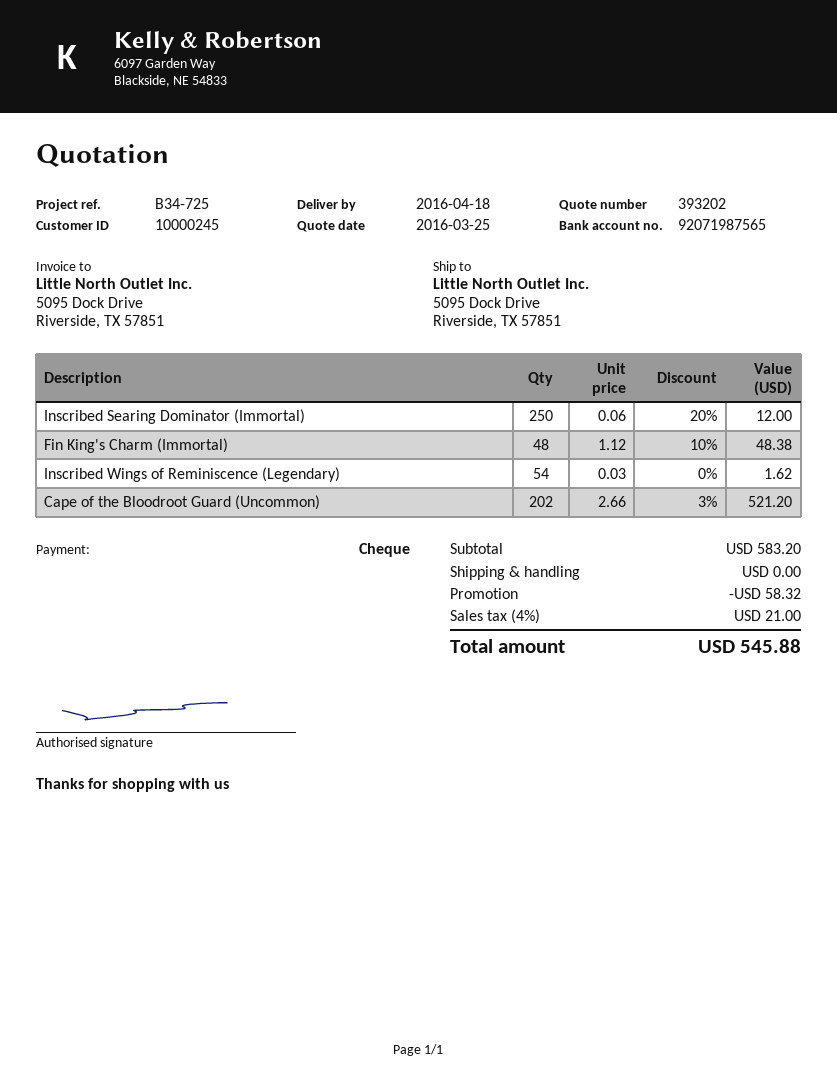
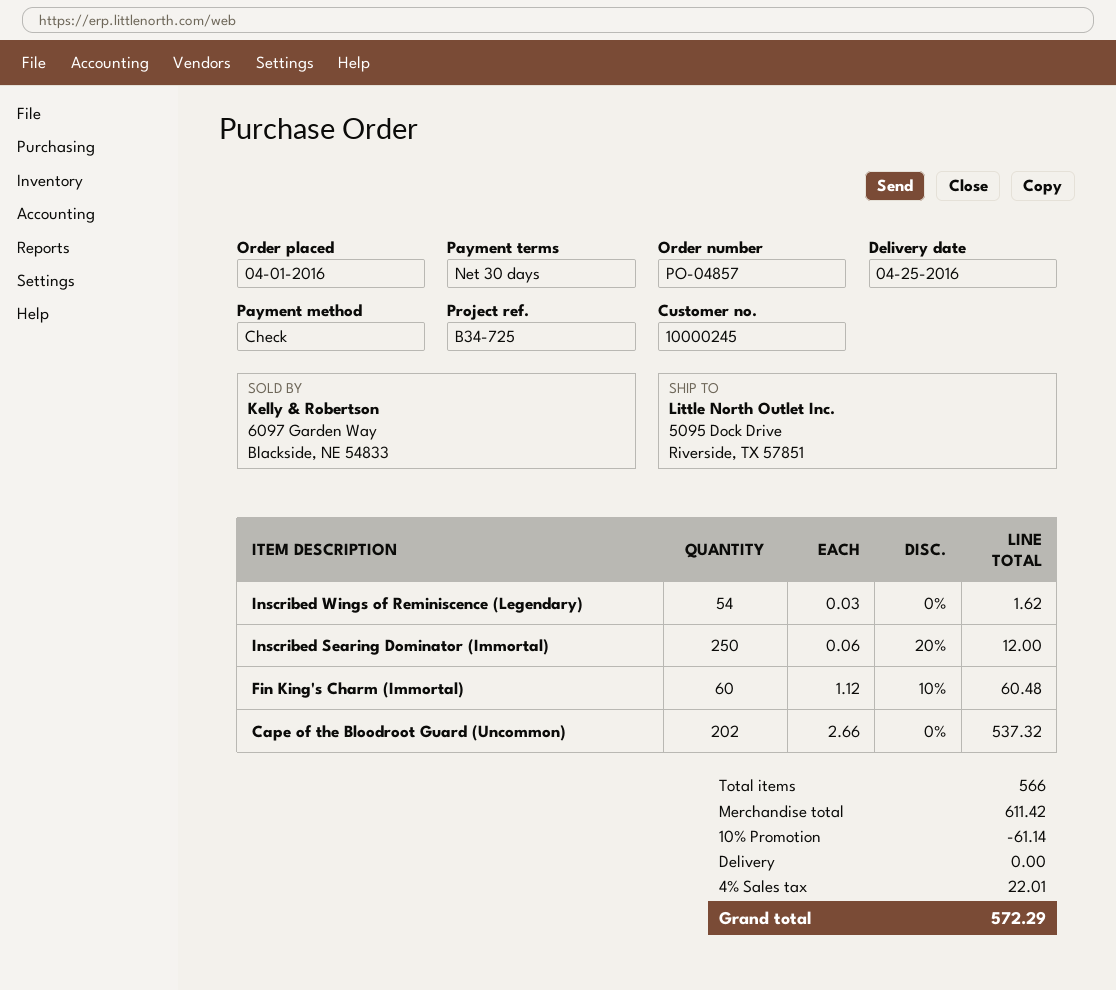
delivery date: 2016-04-18 -> 2016-04-25
Fin King's Charm (Immortal): 48 x 1.12 - 10% = 48.38 -> 60 x 1.12 - 10% = 60.48
Cape of the Bloodroot Guard (Uncommon): 202 x 2.66 - 3% = 521.20 -> 202 x 2.66 = 537.32
subtotal: 583.20 -> 611.42
discount: 58.32 -> 61.14
tax: 4% = 21.00 -> 4% = 22.01
total: 545.88 -> 572.29

